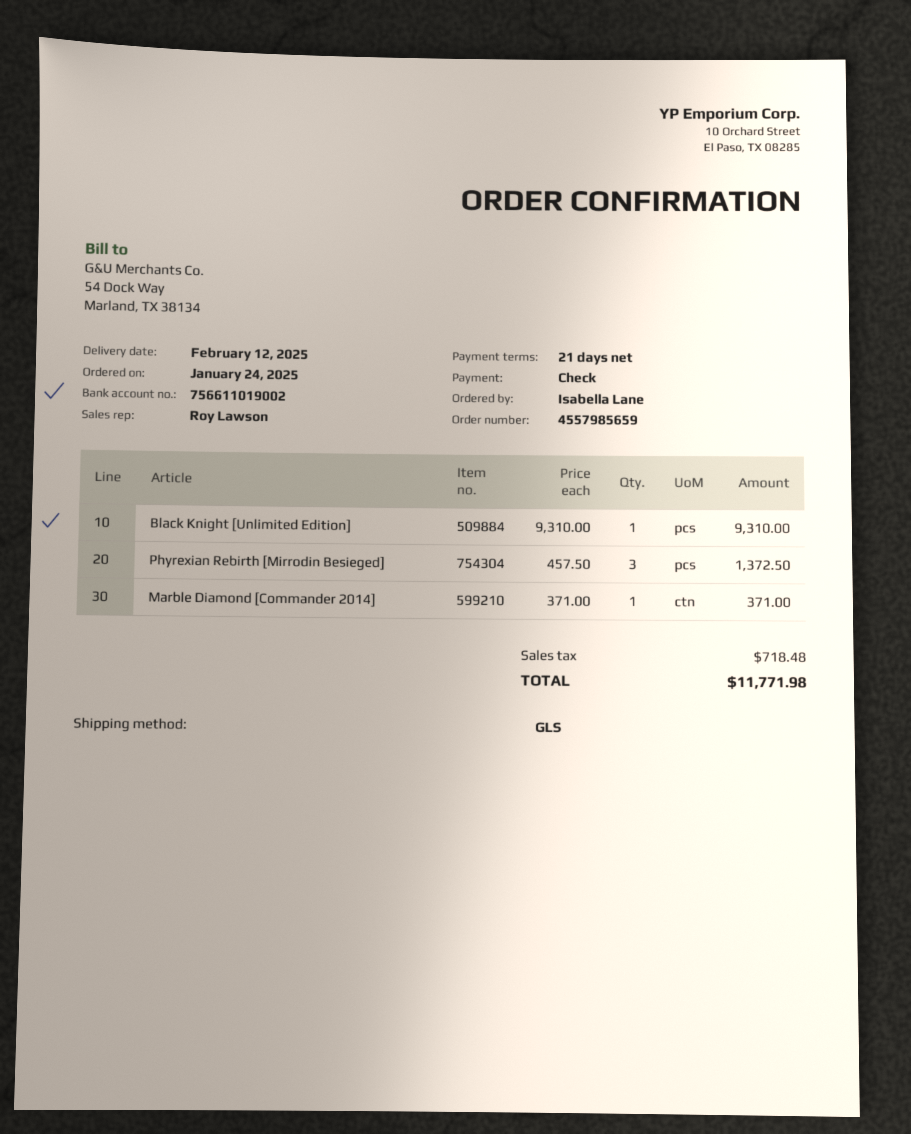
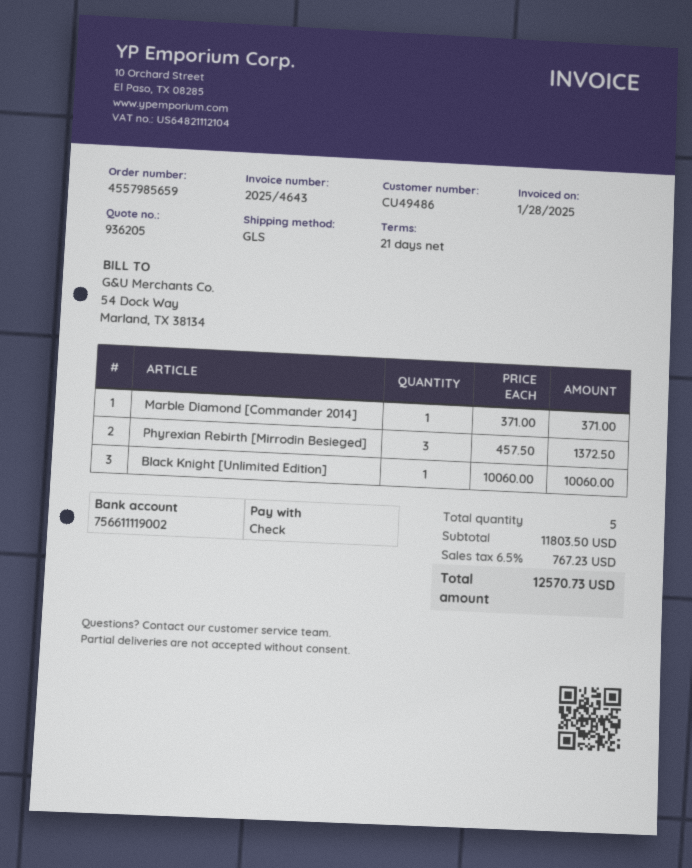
bank account: 756611019002 -> 756611119002
Black Knight [Unlimited Edition]: 1 x 9310.00 = 9310.00 -> 1 x 10060.00 = 10060.00
tax: 718.48 -> 767.23
total: 11771.98 -> 12570.73

